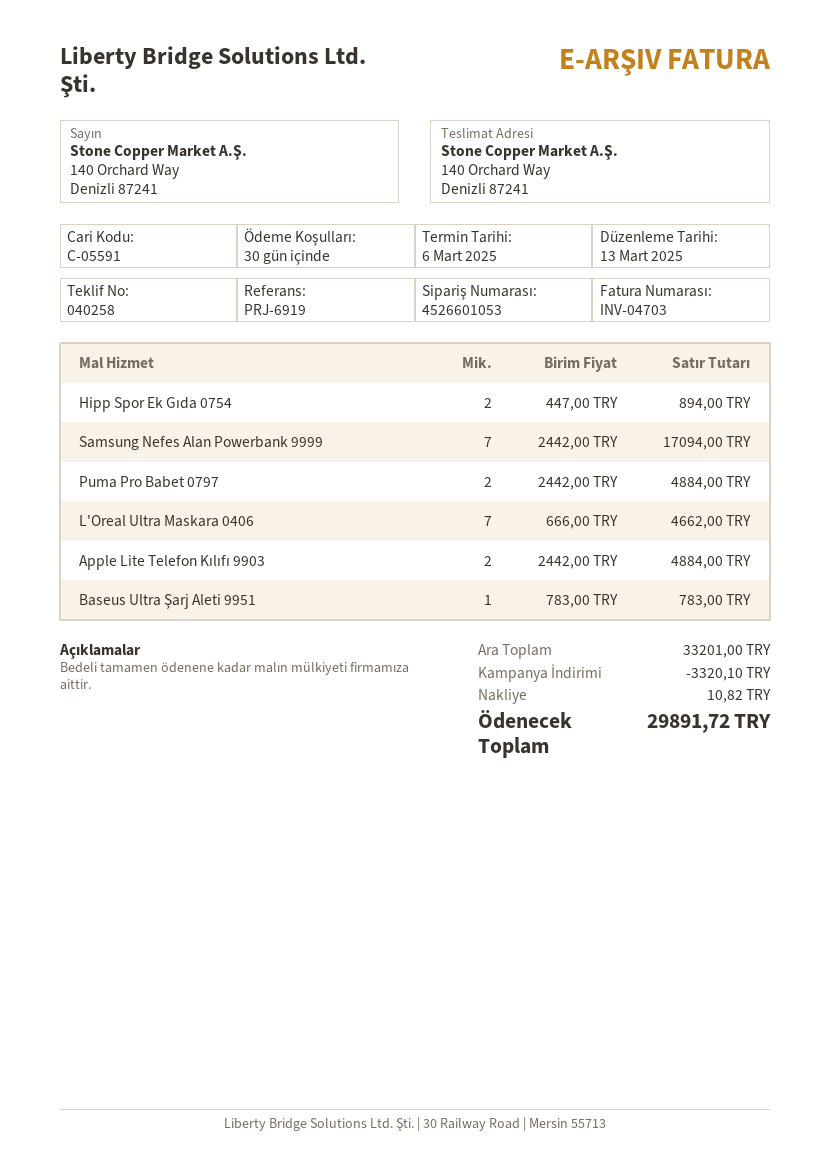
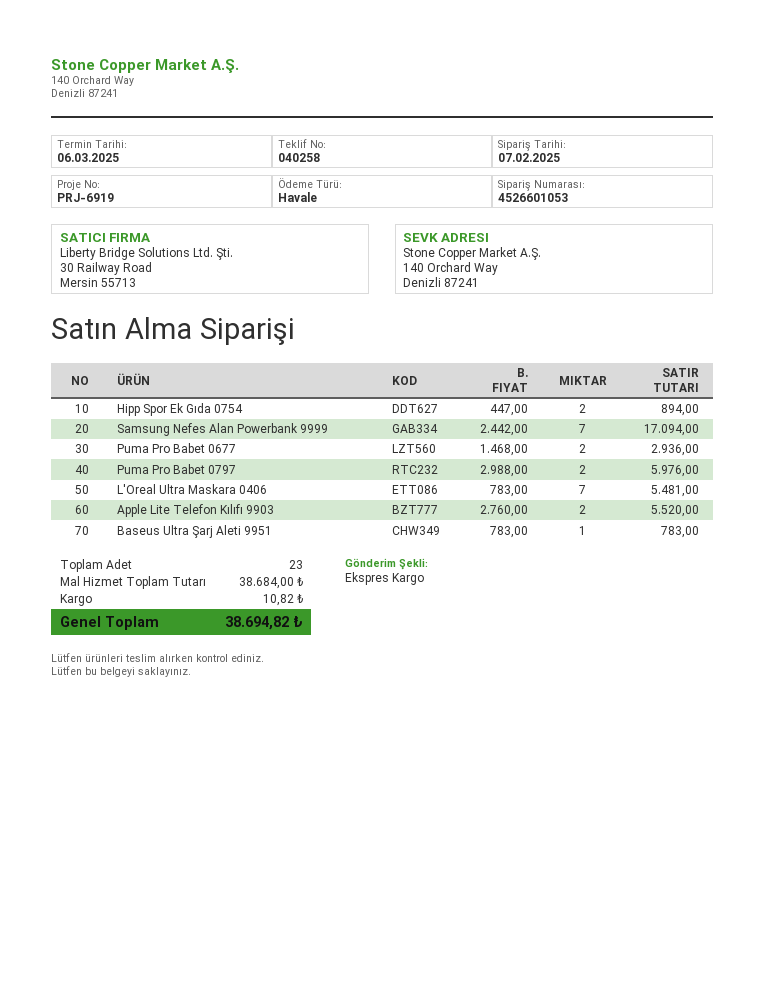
Puma Pro Babet 0797: 2 x 2442.00 = 4884.00 -> 2 x 2988.00 = 5976.00
L'Oreal Ultra Maskara 0406: 7 x 666.00 = 4662.00 -> 7 x 783.00 = 5481.00
Apple Lite Telefon Kılıfı 9903: 2 x 2442.00 = 4884.00 -> 2 x 2760.00 = 5520.00
Puma Pro Babet 0677: none -> 2 x 1468.00 = 2936.00
subtotal: 33201.00 -> 38684.00
discount: 3320.10 -> none
total: 29891.72 -> 38694.82

